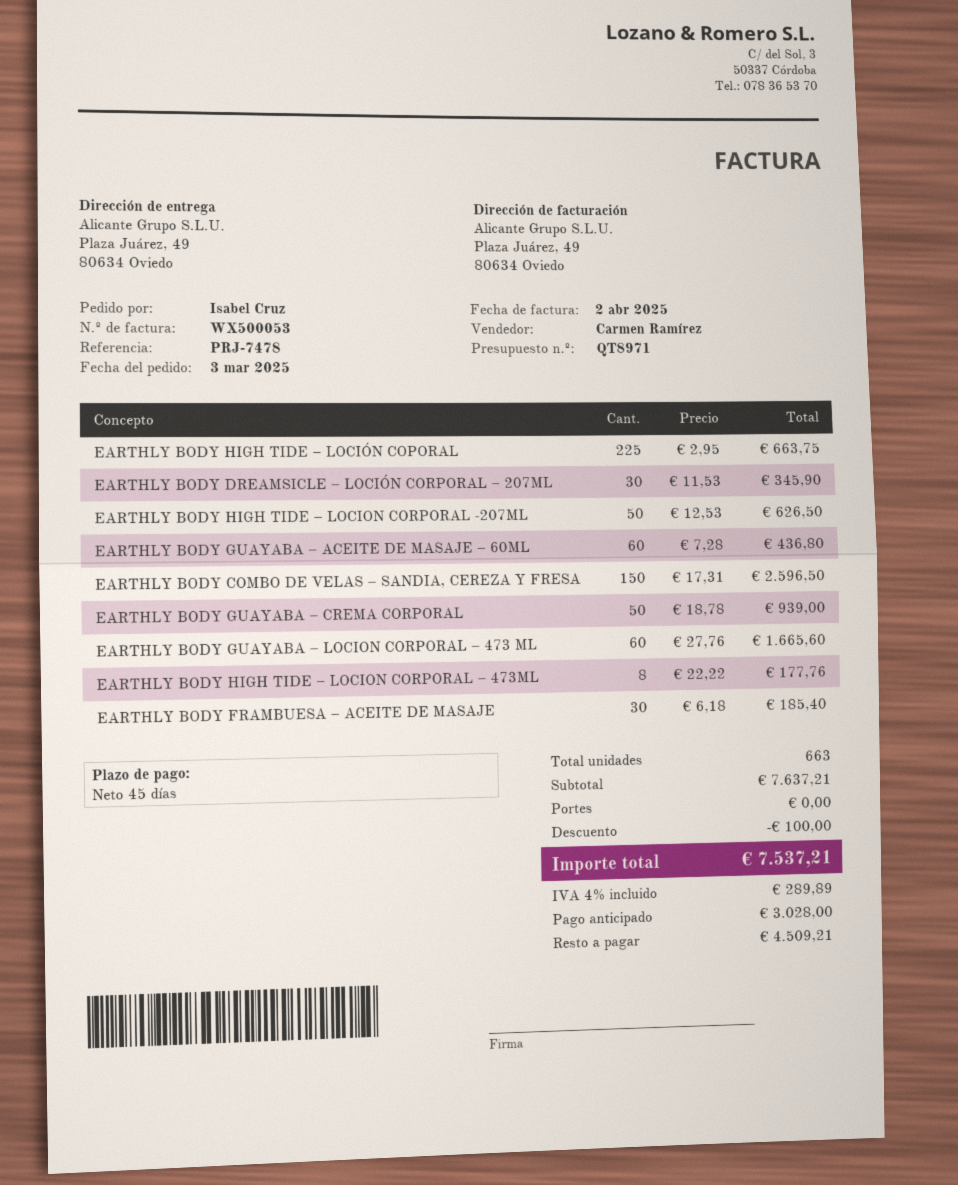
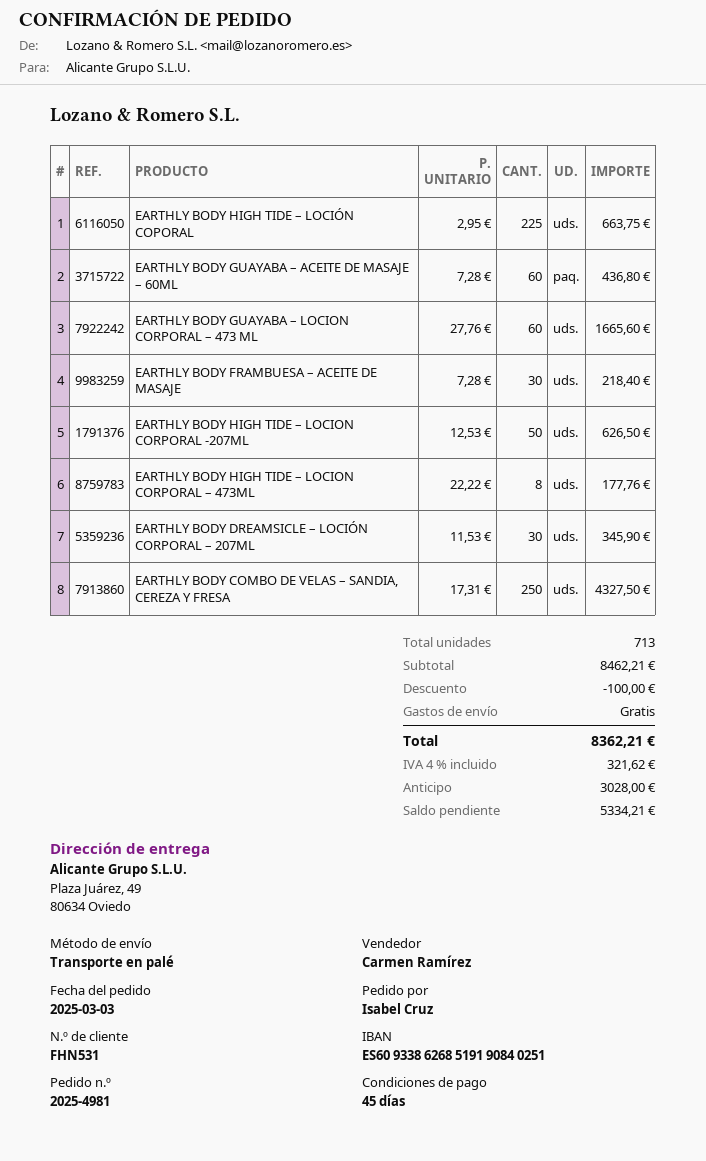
EARTHLY BODY COMBO DE VELAS – SANDIA, CEREZA Y FRESA: 150 x 17.31 = 2596.50 -> 250 x 17.31 = 4327.50
EARTHLY BODY GUAYABA – CREMA CORPORAL: 50 x 18.78 = 939.00 -> none
EARTHLY BODY FRAMBUESA – ACEITE DE MASAJE: 30 x 6.18 = 185.40 -> 30 x 7.28 = 218.40
total quantity: 663 -> 713
subtotal: 7637.21 -> 8462.21
tax: 4% = 289.89 -> 4% = 321.62
total: 7537.21 -> 8362.21
balance: 4509.21 -> 5334.21

